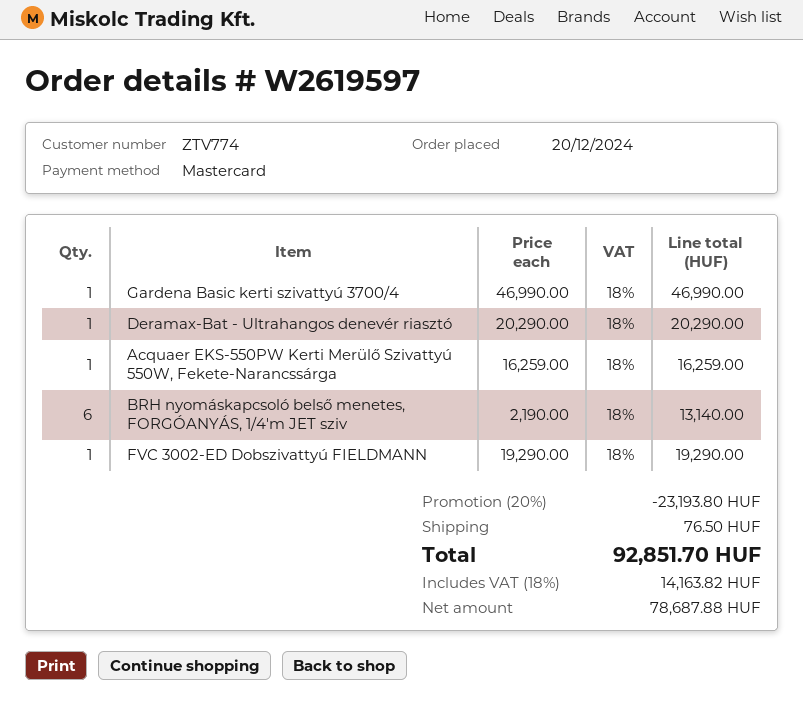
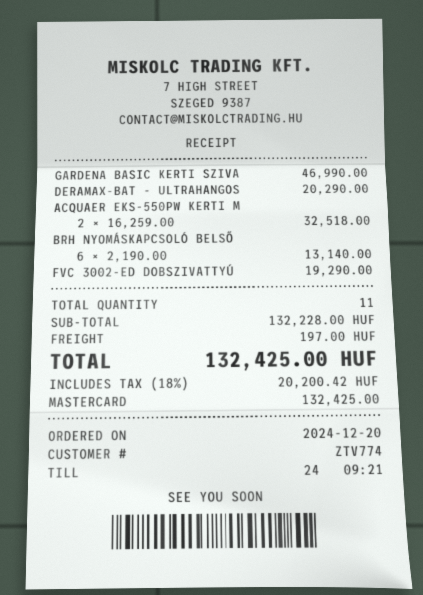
Acquaer EKS-550PW Kerti Merülő Szivattyú 550W, Fekete-Narancssárga: 1 x 16259.00 = 16259.00 -> 2 x 16259.00 = 32518.00
discount: 20% = 23193.80 -> none
shipping: 76.50 -> 197.00
tax: 18% = 14163.82 -> 18% = 20200.42
total: 92851.70 -> 132425.00

